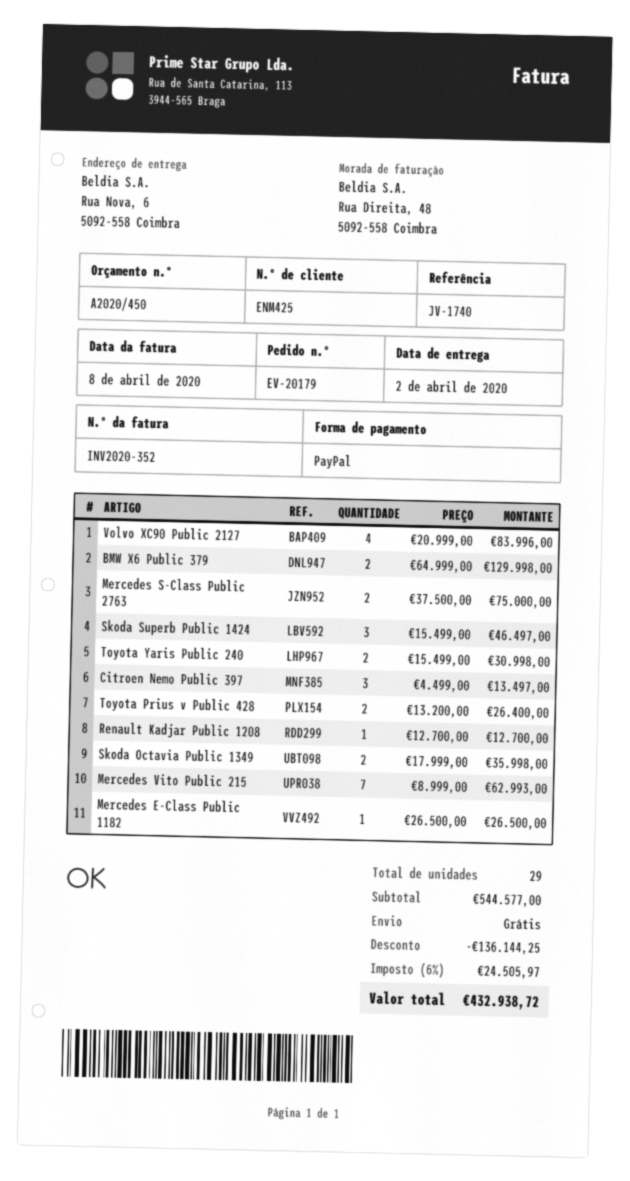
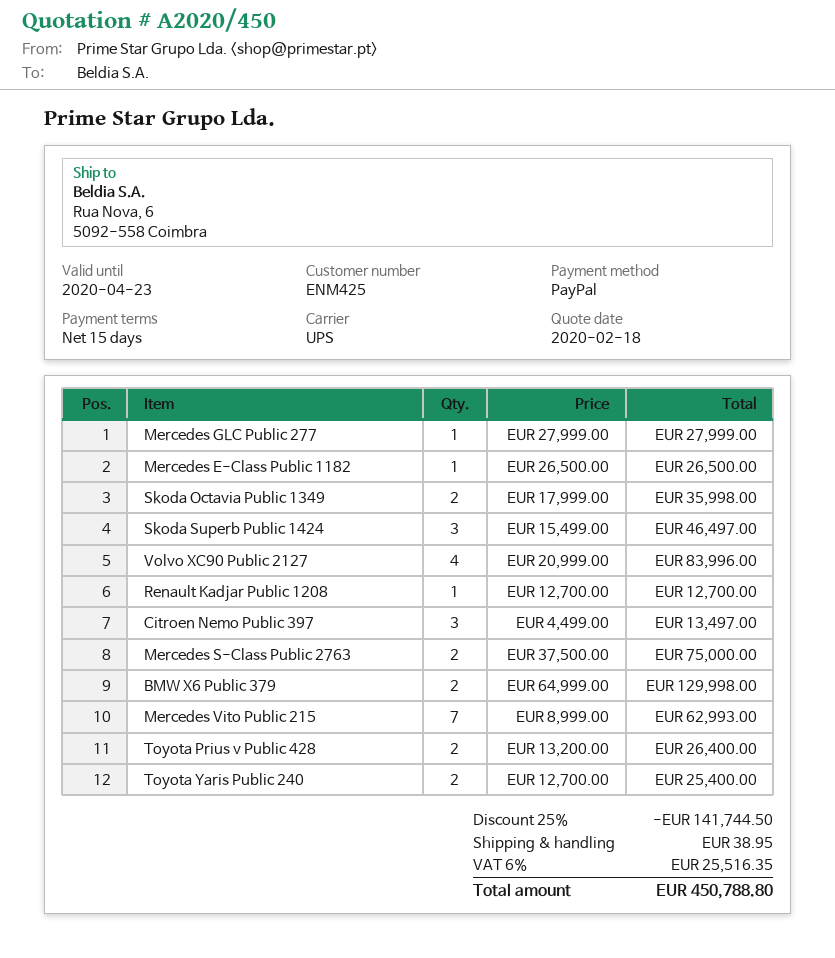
Toyota Yaris Public 240: 2 x 15499.00 = 30998.00 -> 2 x 12700.00 = 25400.00
Mercedes GLC Public 277: none -> 1 x 27999.00 = 27999.00
discount: 136144.25 -> 141744.50
shipping: 0.00 -> 38.95
tax: 6% = 24505.97 -> 6% = 25516.35
total: 432938.72 -> 450788.80

